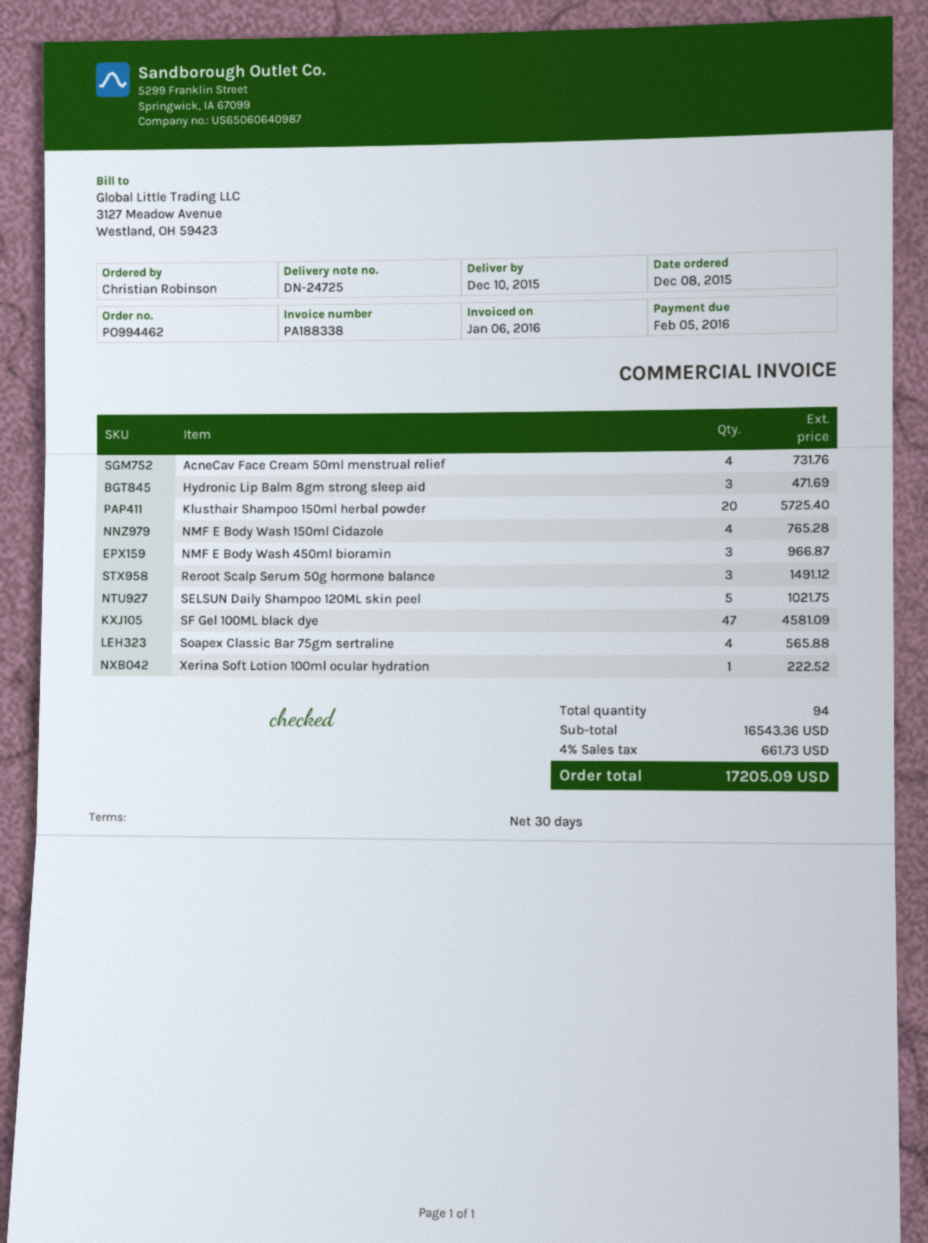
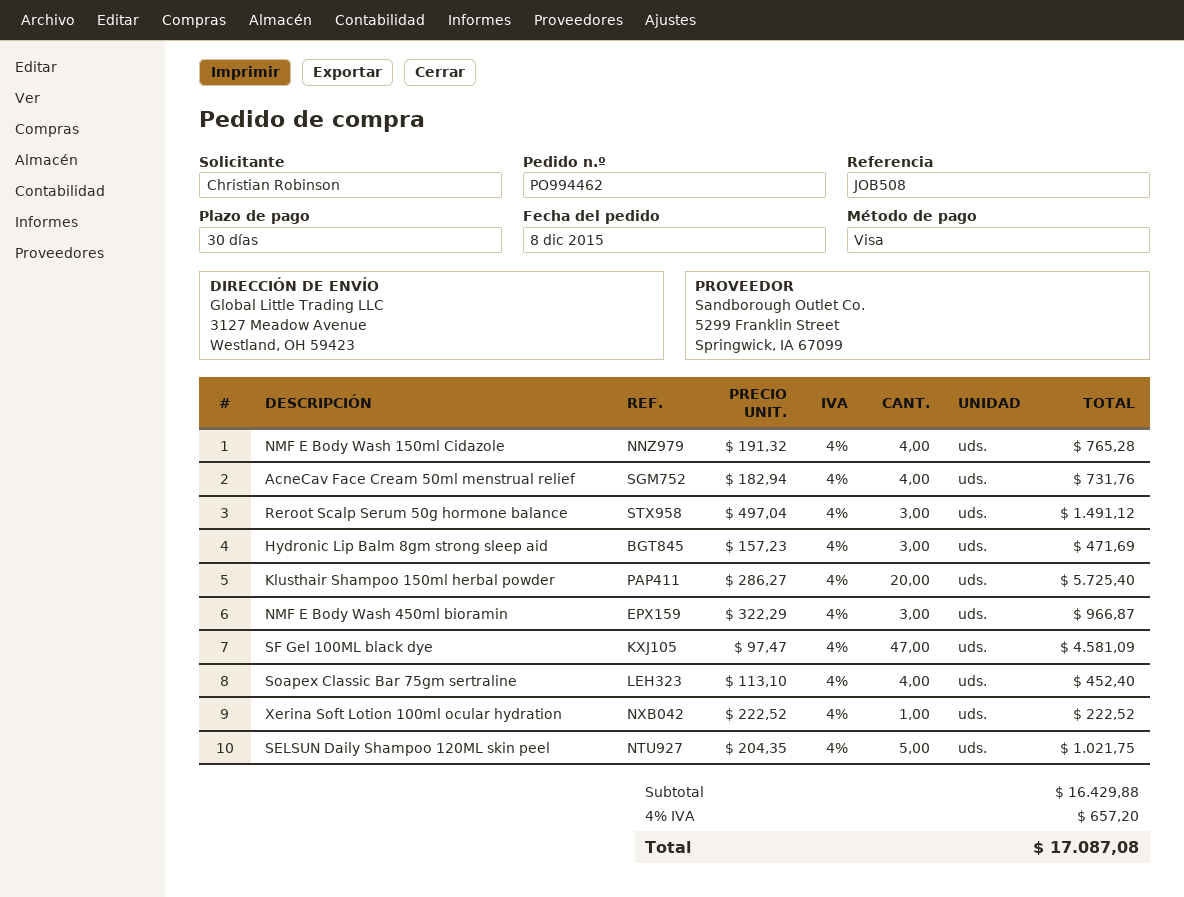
Soapex Classic Bar 75gm sertraline: 4 for 565.88 -> 4 for 452.40
subtotal: 16543.36 -> 16429.88
tax: 4% = 661.73 -> 4% = 657.20
total: 17205.09 -> 17087.08

